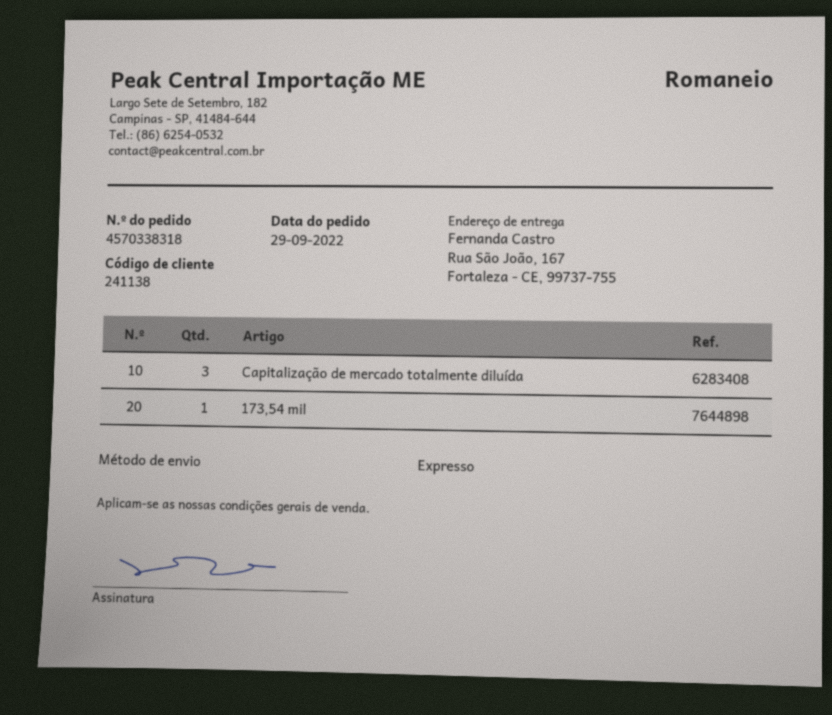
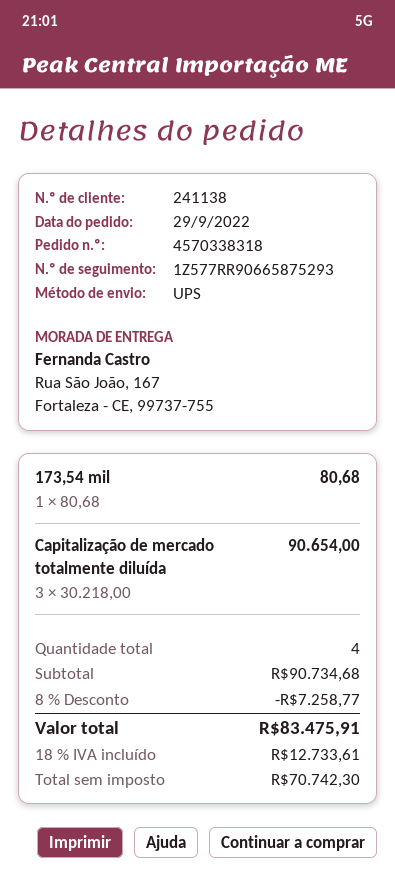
shipping method: express -> UPS

